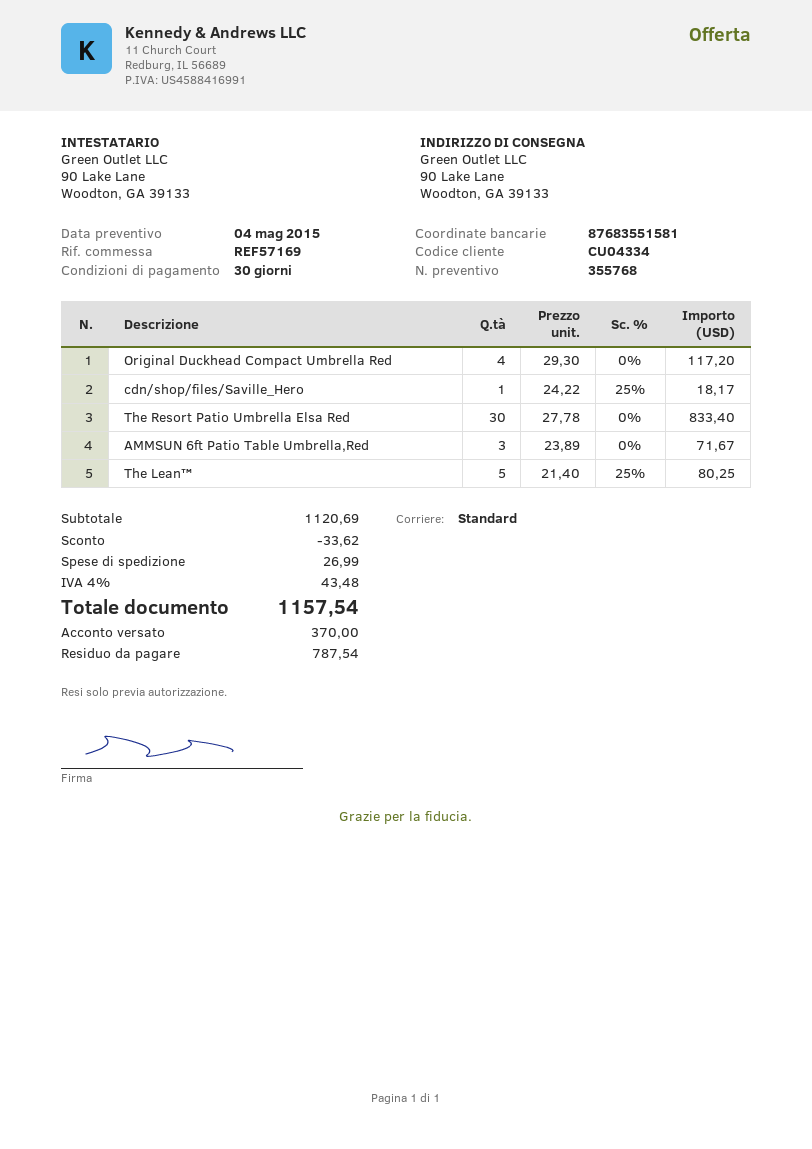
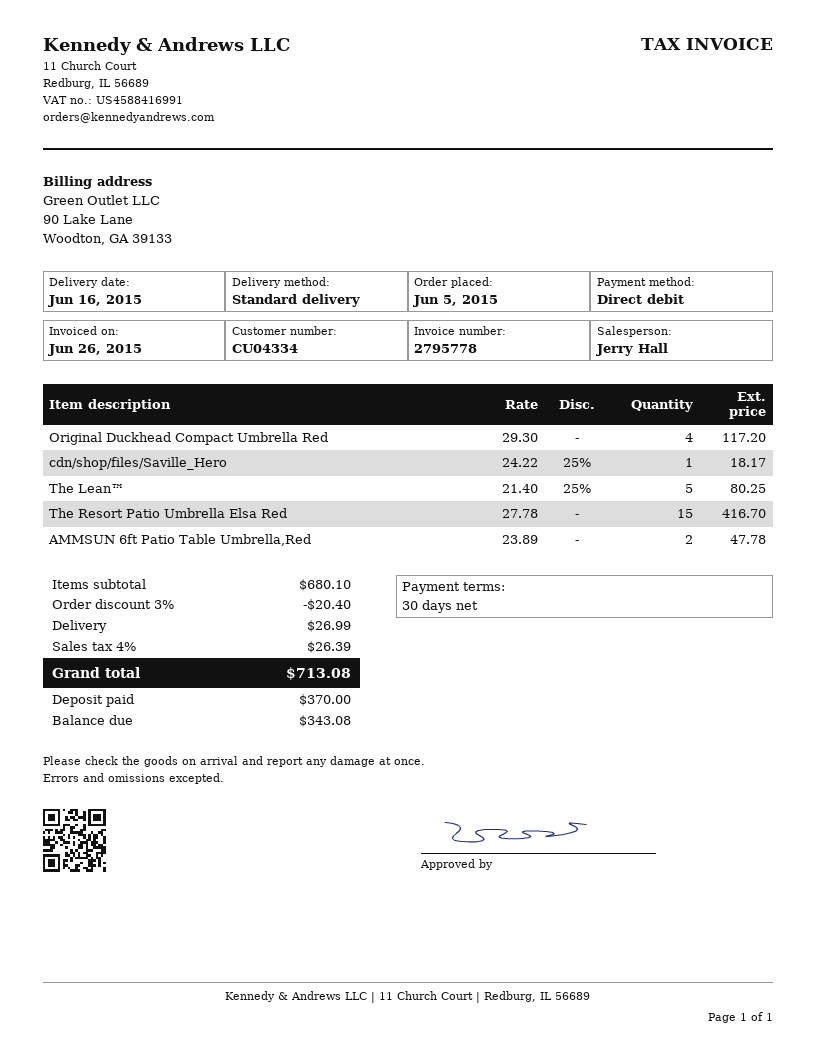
The Resort Patio Umbrella Elsa Red: 30 x 27.78 = 833.40 -> 15 x 27.78 = 416.70
AMMSUN 6ft Patio Table Umbrella,Red: 3 x 23.89 = 71.67 -> 2 x 23.89 = 47.78
subtotal: 1120.69 -> 680.10
discount: 33.62 -> 20.40
tax: 4% = 43.48 -> 4% = 26.39
total: 1157.54 -> 713.08
balance: 787.54 -> 343.08

